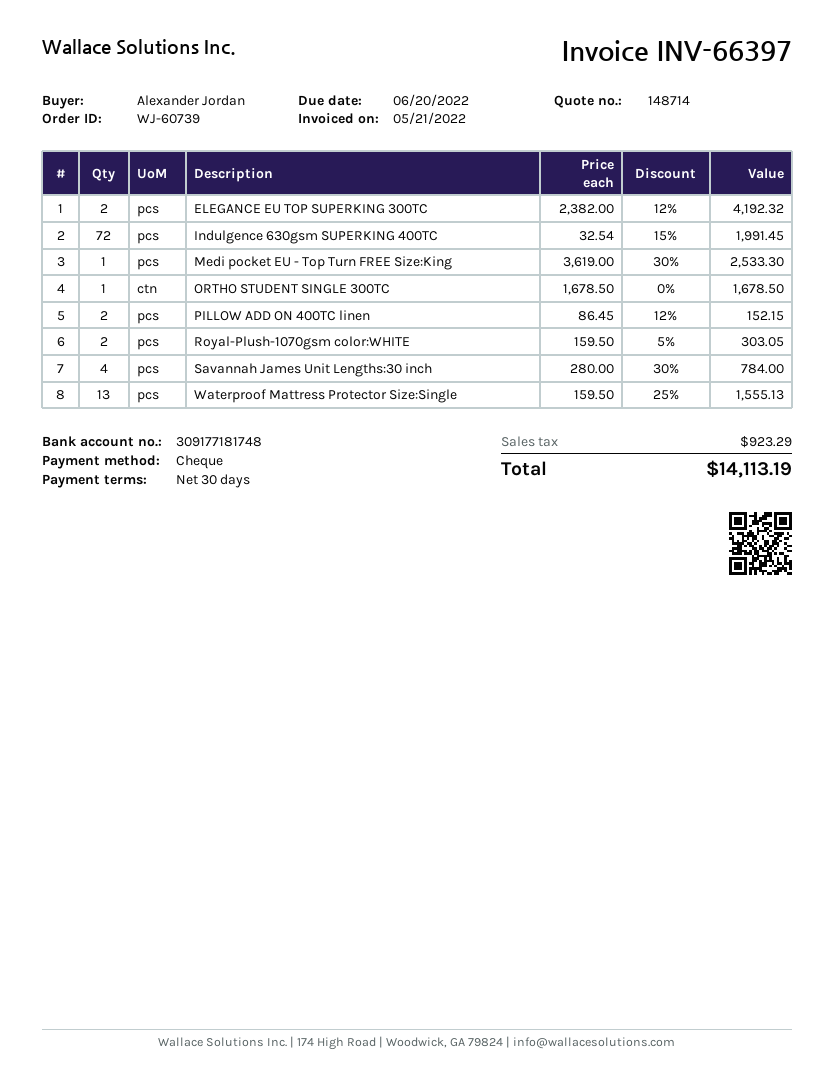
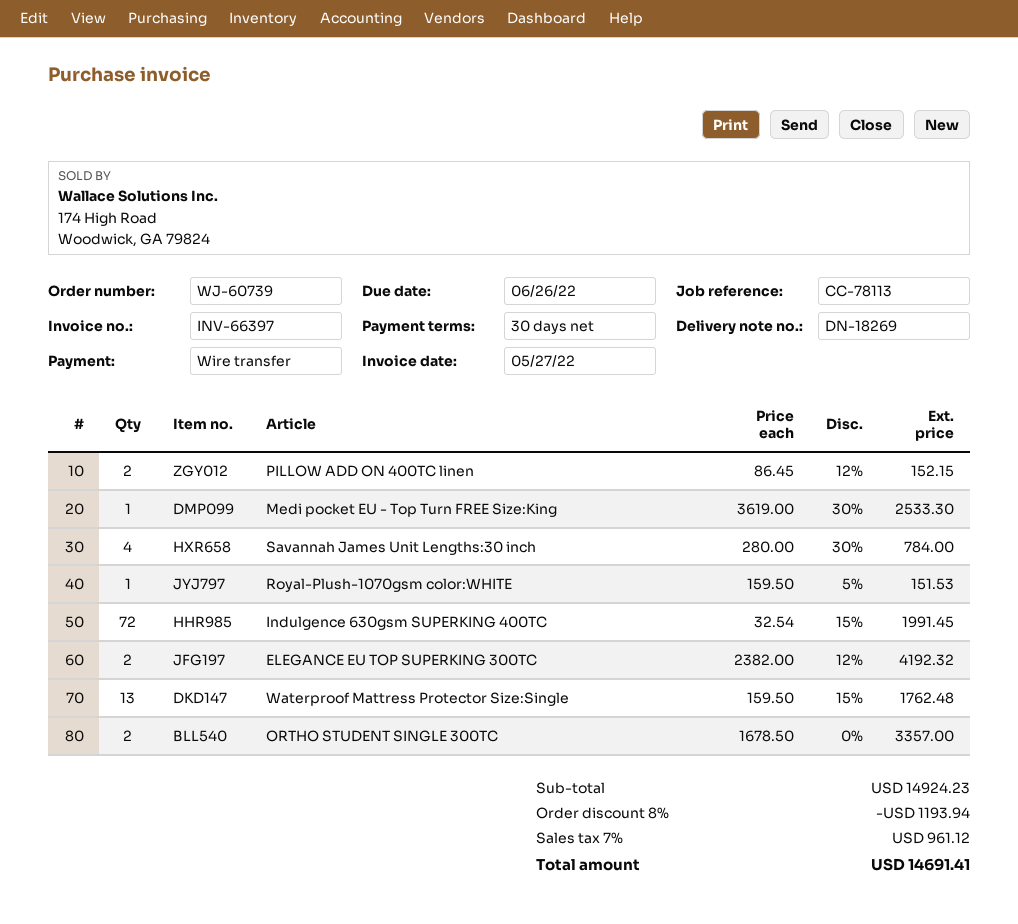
invoice date: 2022-05-21 -> 2022-05-27
due date: 2022-06-20 -> 2022-06-26
payment method: cheque -> bank transfer
ORTHO STUDENT SINGLE 300TC: 1 x 1678.50 = 1678.50 -> 2 x 1678.50 = 3357.00
Royal-Plush-1070gsm color:WHITE: 2 x 159.50 - 5% = 303.05 -> 1 x 159.50 - 5% = 151.53
Waterproof Mattress Protector Size:Single: 13 x 159.50 - 25% = 1555.13 -> 13 x 159.50 - 15% = 1762.48
discount: none -> 8% = 1193.94
tax: 923.29 -> 961.12
total: 14113.19 -> 14691.41

